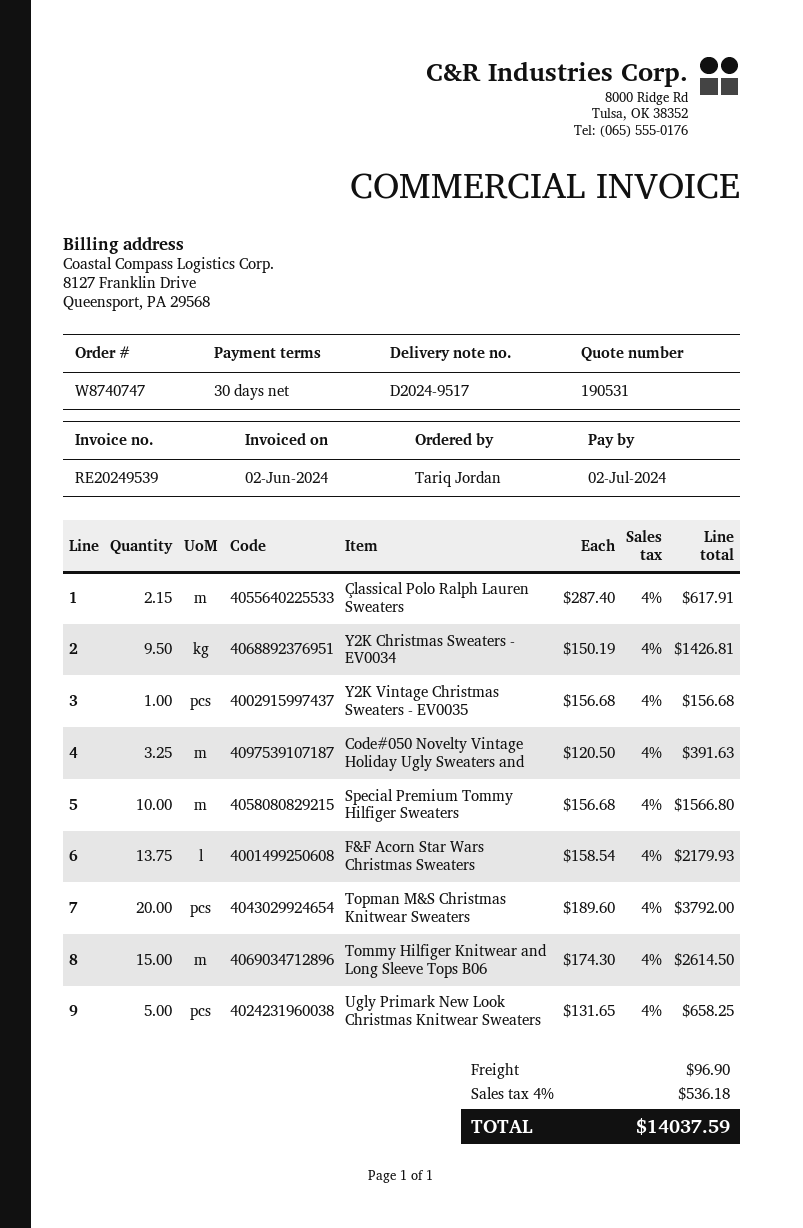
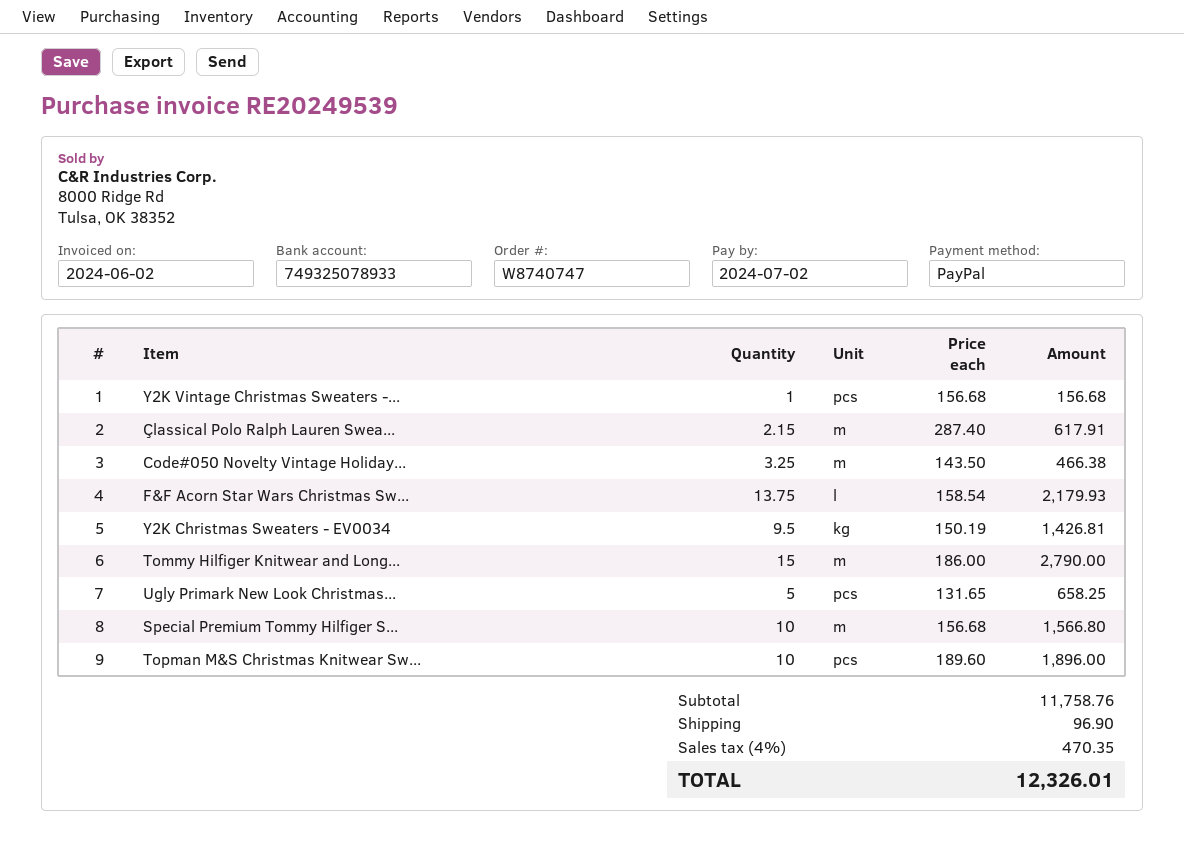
Code#050 Novelty Vintage Holiday Ugly Sweaters and: 3.25 x 120.50 = 391.63 -> 3.25 x 143.50 = 466.38
Topman M&S Christmas Knitwear Sweaters: 20 x 189.60 = 3792.00 -> 10 x 189.60 = 1896.00
Tommy Hilfiger Knitwear and Long Sleeve Tops B06: 15 x 174.30 = 2614.50 -> 15 x 186.00 = 2790.00
tax: 4% = 536.18 -> 4% = 470.35
total: 14037.59 -> 12326.01

